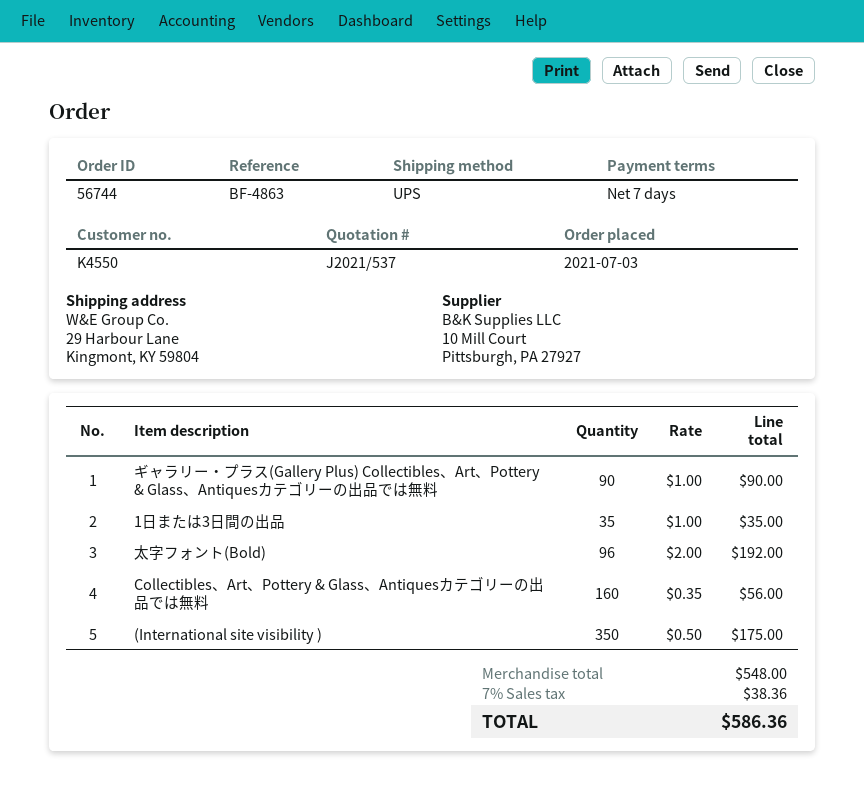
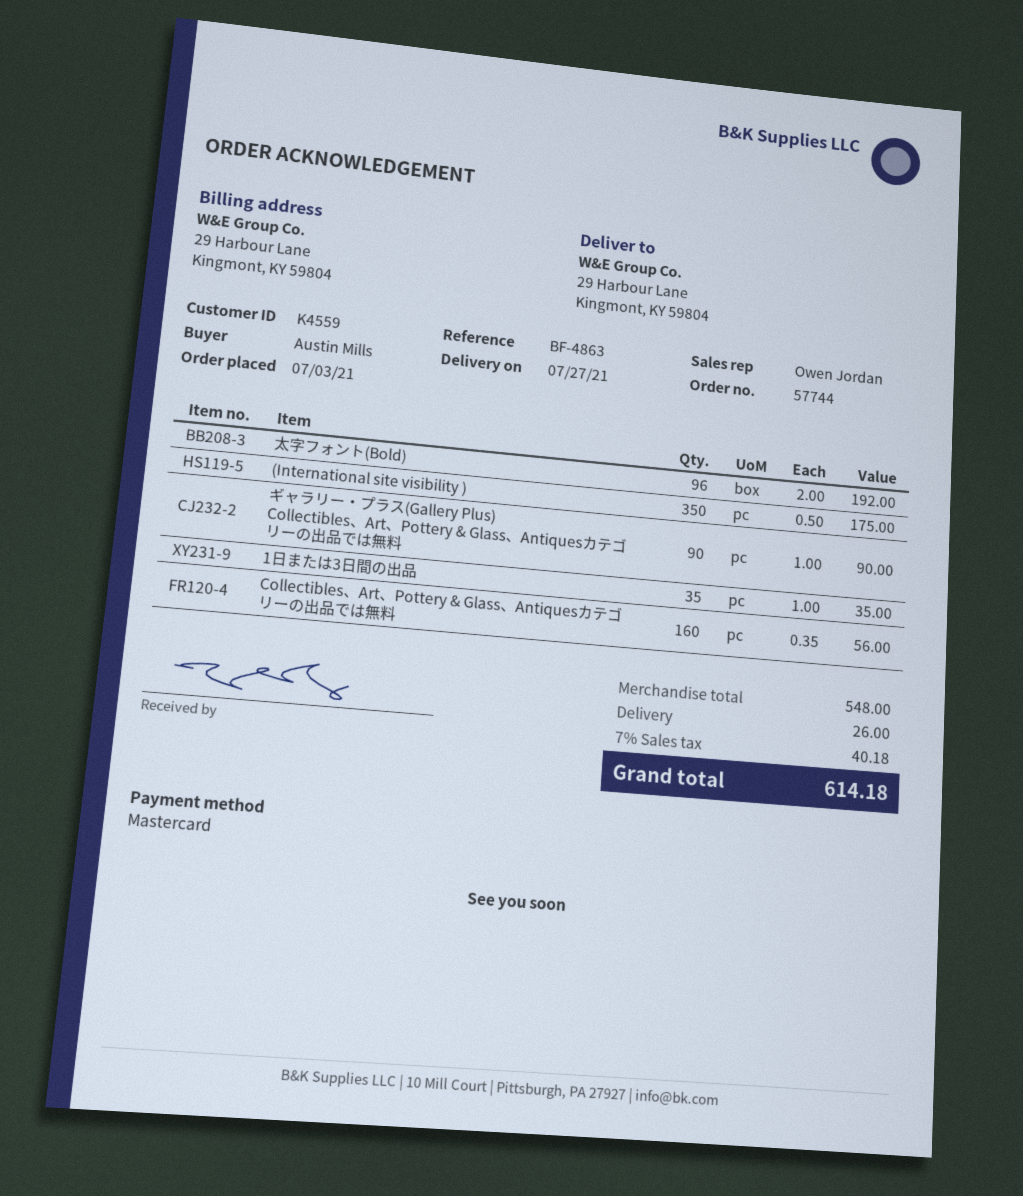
order number: 56744 -> 57744
customer number: K4550 -> K4559
shipping: none -> 26.00
tax: 7% = 38.36 -> 7% = 40.18
total: 586.36 -> 614.18

